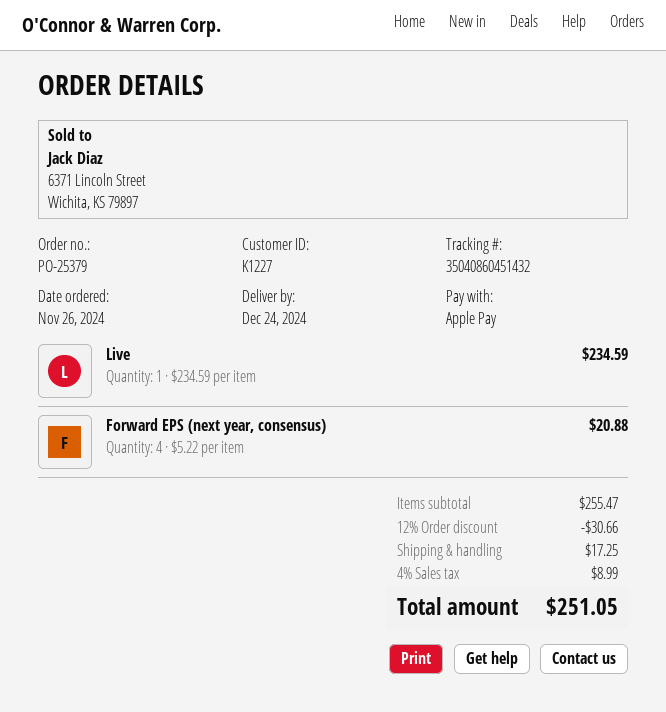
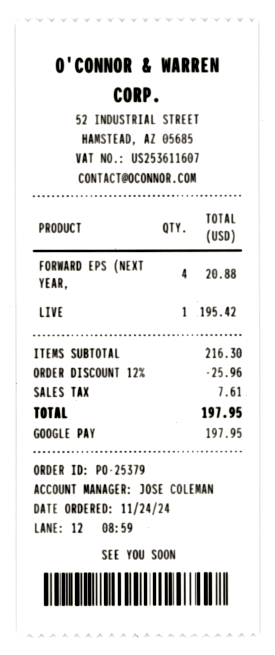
order date: 2024-11-26 -> 2024-11-24
payment method: Apple Pay -> Google Pay
Live: 1 for 234.59 -> 1 for 195.42
subtotal: 255.47 -> 216.30
discount: 12% = 30.66 -> 12% = 25.96
shipping: 17.25 -> none
tax: 8.99 -> 7.61
total: 251.05 -> 197.95

